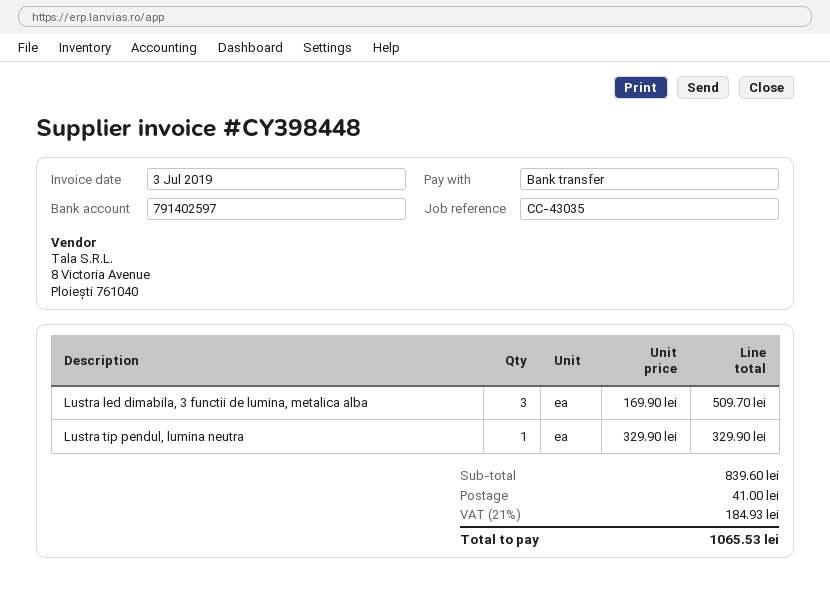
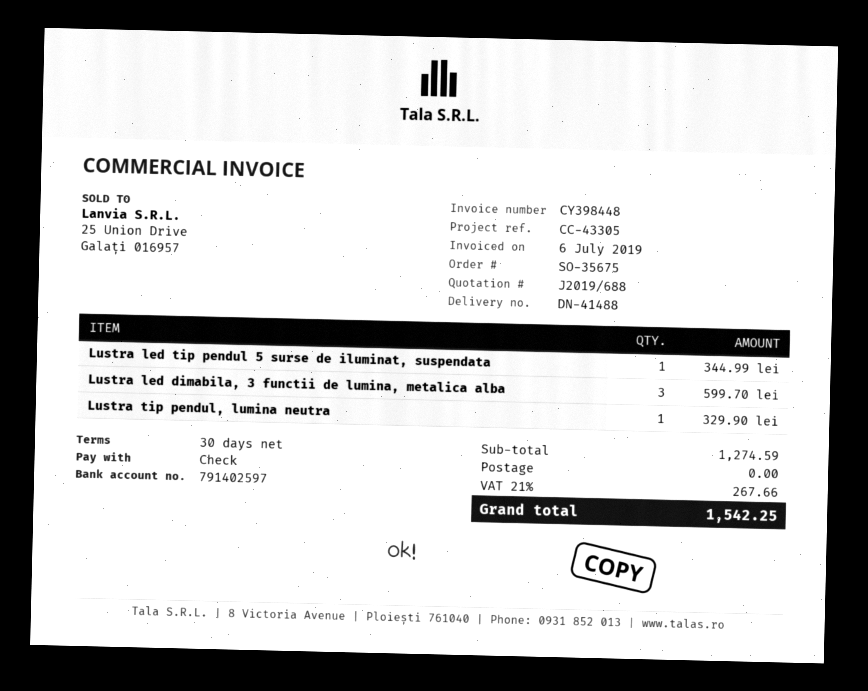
invoice date: 2019-07-03 -> 2019-07-06
reference: CC-43035 -> CC-43305
payment method: bank transfer -> cheque
Lustra led dimabila, 3 functii de lumina, metalica alba: 3 for 509.70 -> 3 for 599.70
Lustra led tip pendul 5 surse de iluminat, suspendata: none -> 1 for 344.99
subtotal: 839.60 -> 1274.59
shipping: 41.00 -> 0.00
tax: 21% = 184.93 -> 21% = 267.66
total: 1065.53 -> 1542.25

